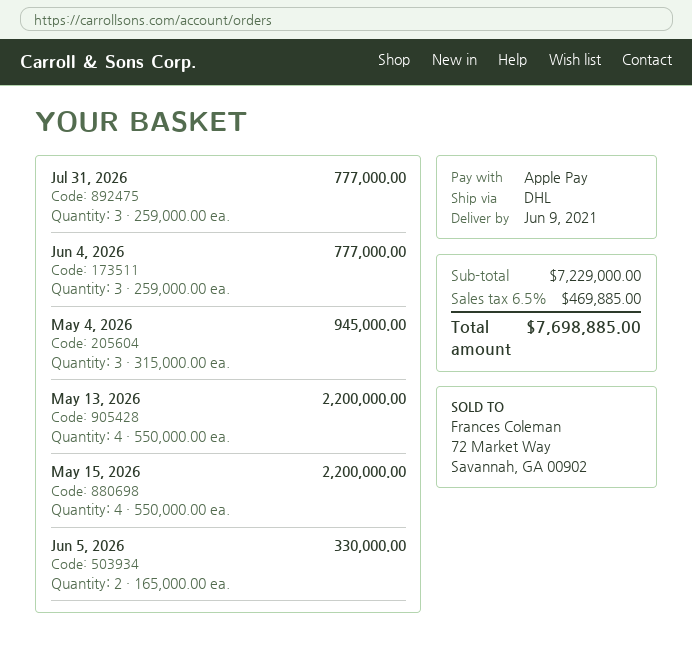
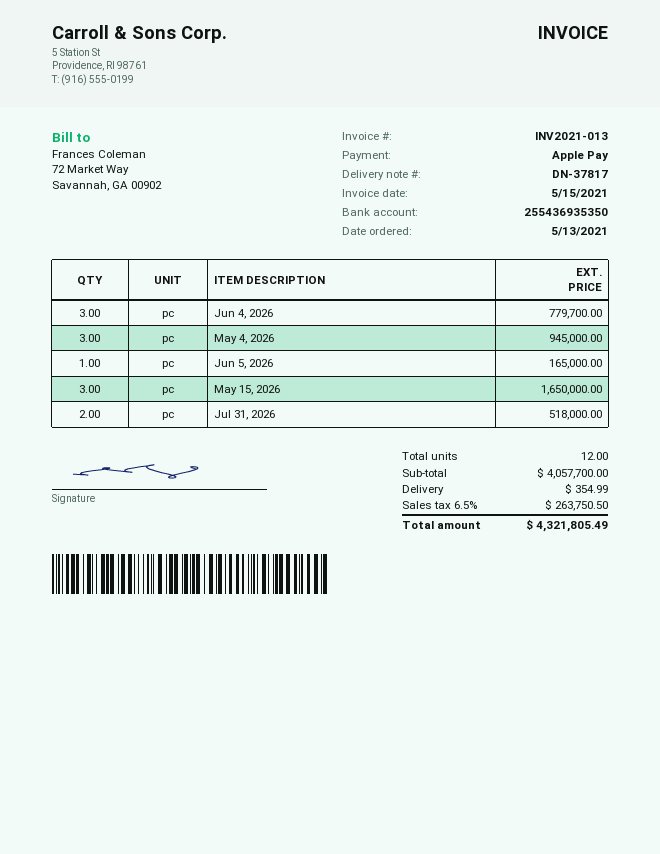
Jul 31, 2026: 3 for 777000.00 -> 2 for 518000.00
Jun 4, 2026: 3 for 777000.00 -> 3 for 779700.00
May 13, 2026: 4 for 2200000.00 -> none
May 15, 2026: 4 for 2200000.00 -> 3 for 1650000.00
Jun 5, 2026: 2 for 330000.00 -> 1 for 165000.00
subtotal: 7229000.00 -> 4057700.00
shipping: none -> 354.99
tax: 6.5% = 469885.00 -> 6.5% = 263750.50
total: 7698885.00 -> 4321805.49

